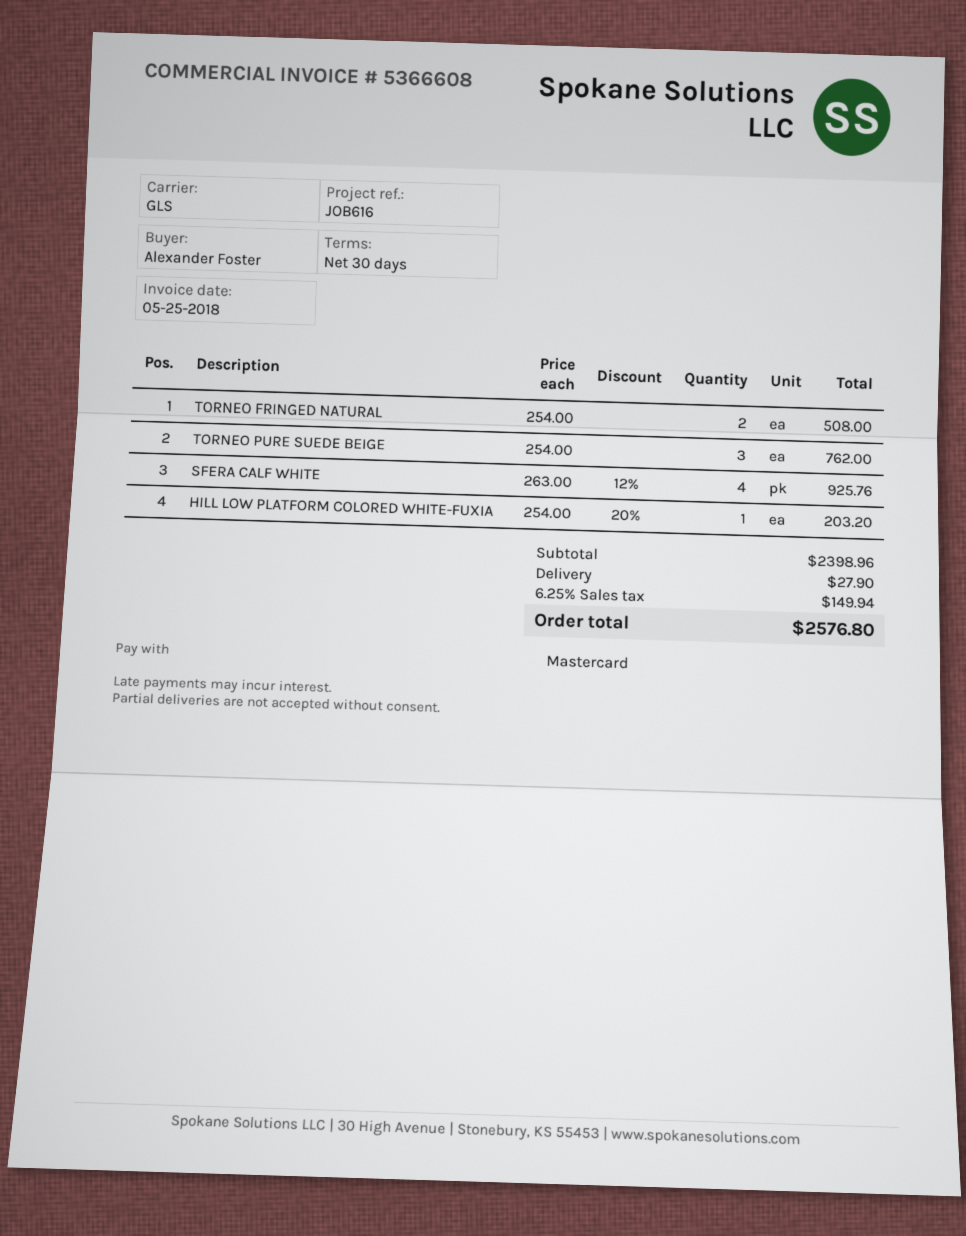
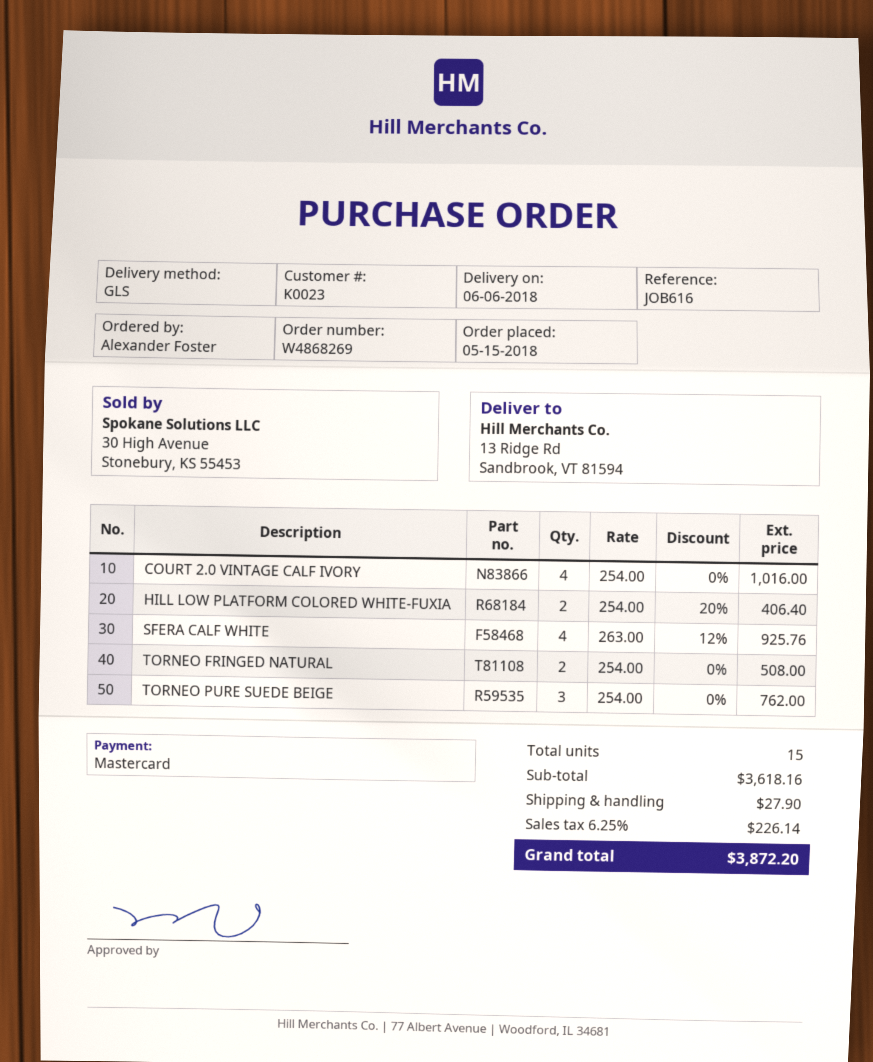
HILL LOW PLATFORM COLORED WHITE-FUXIA: 1 x 254.00 - 20% = 203.20 -> 2 x 254.00 - 20% = 406.40
COURT 2.0 VINTAGE CALF IVORY: none -> 4 x 254.00 = 1016.00
subtotal: 2398.96 -> 3618.16
tax: 6.25% = 149.94 -> 6.25% = 226.14
total: 2576.80 -> 3872.20

